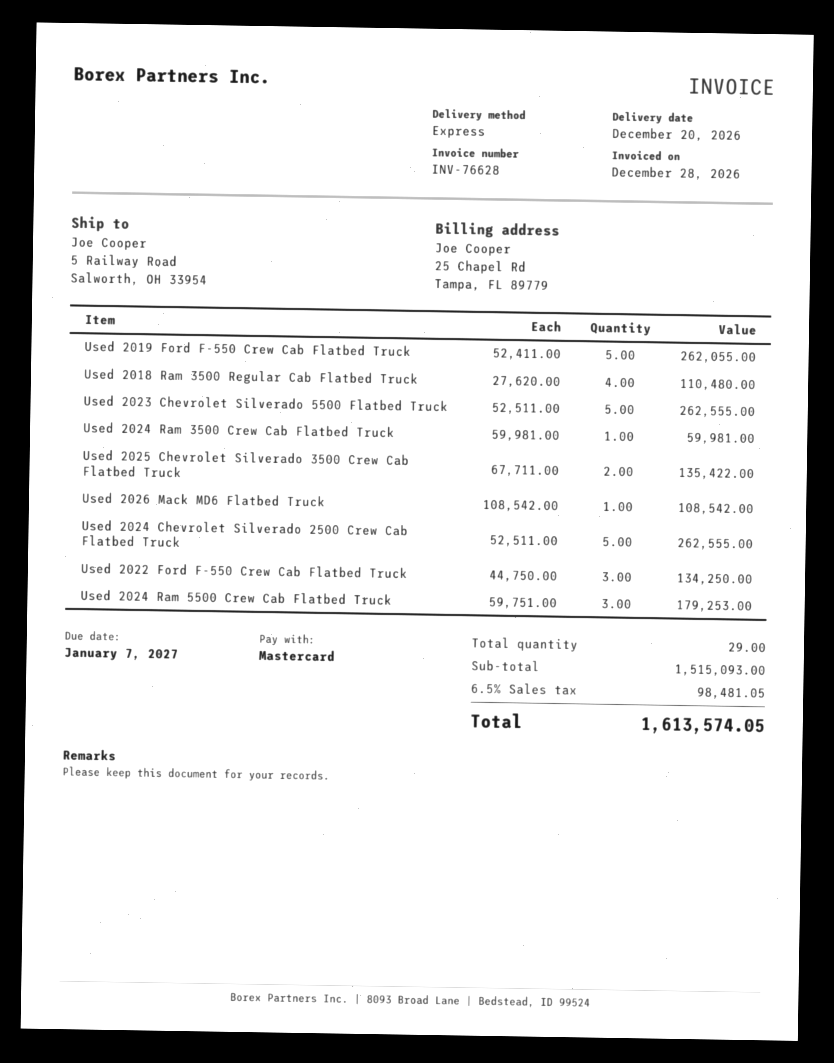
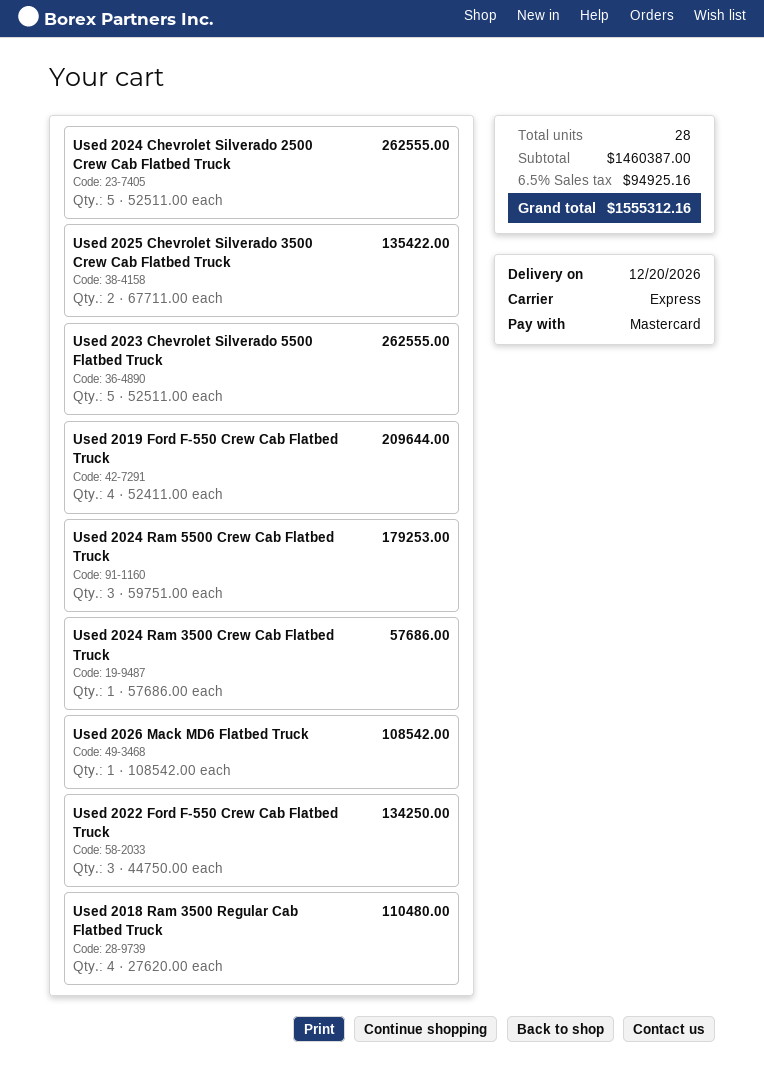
Used 2019 Ford F-550 Crew Cab Flatbed Truck: 5 x 52411.00 = 262055.00 -> 4 x 52411.00 = 209644.00
Used 2024 Ram 3500 Crew Cab Flatbed Truck: 1 x 59981.00 = 59981.00 -> 1 x 57686.00 = 57686.00
total quantity: 29 -> 28
subtotal: 1515093.00 -> 1460387.00
tax: 6.5% = 98481.05 -> 6.5% = 94925.16
total: 1613574.05 -> 1555312.16

